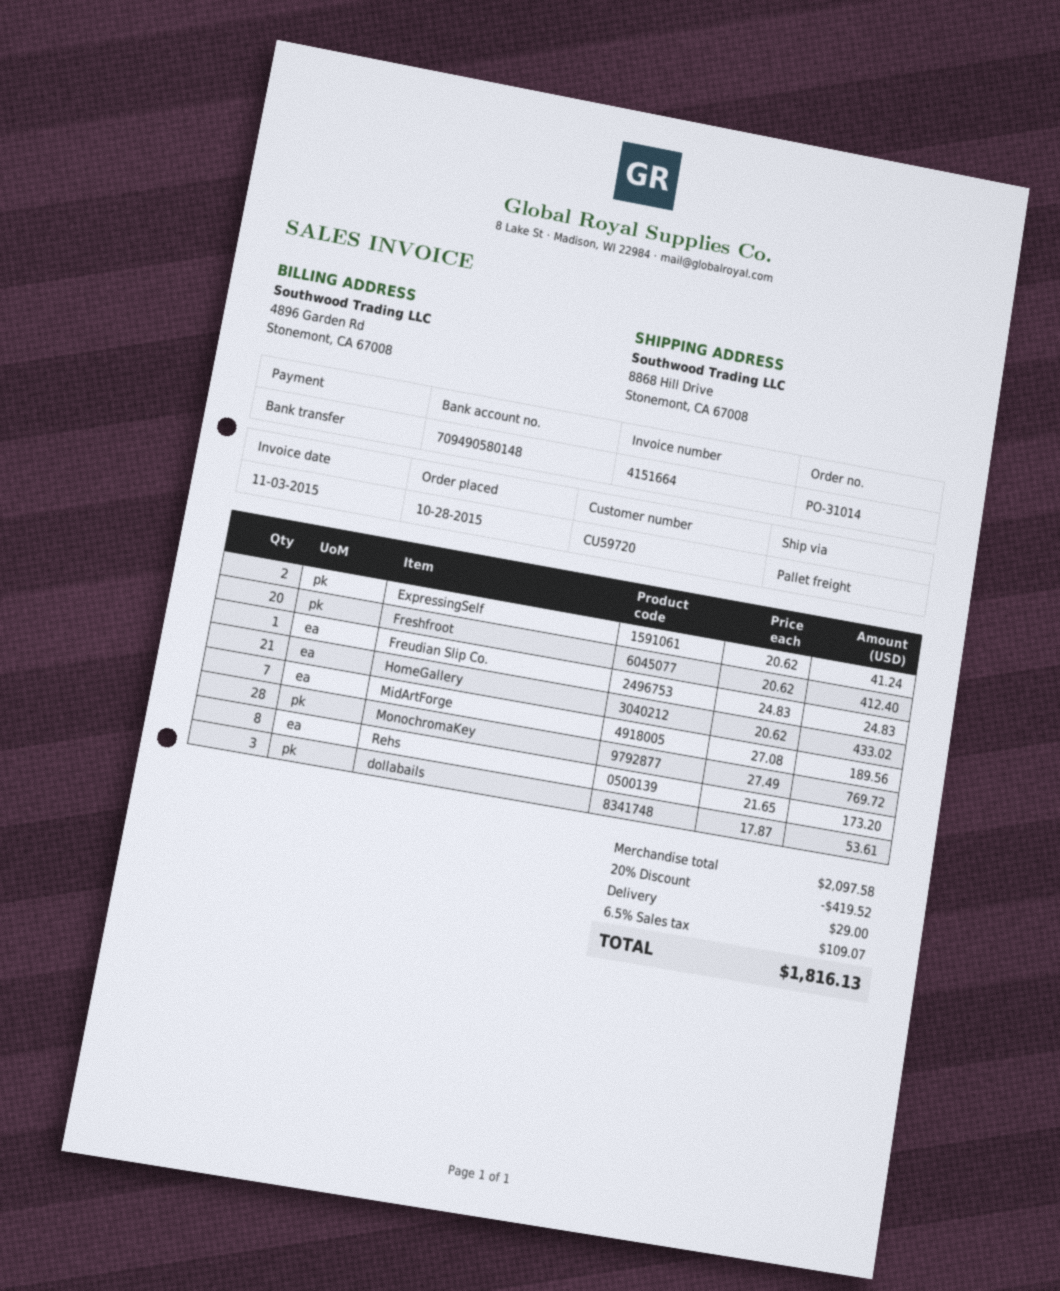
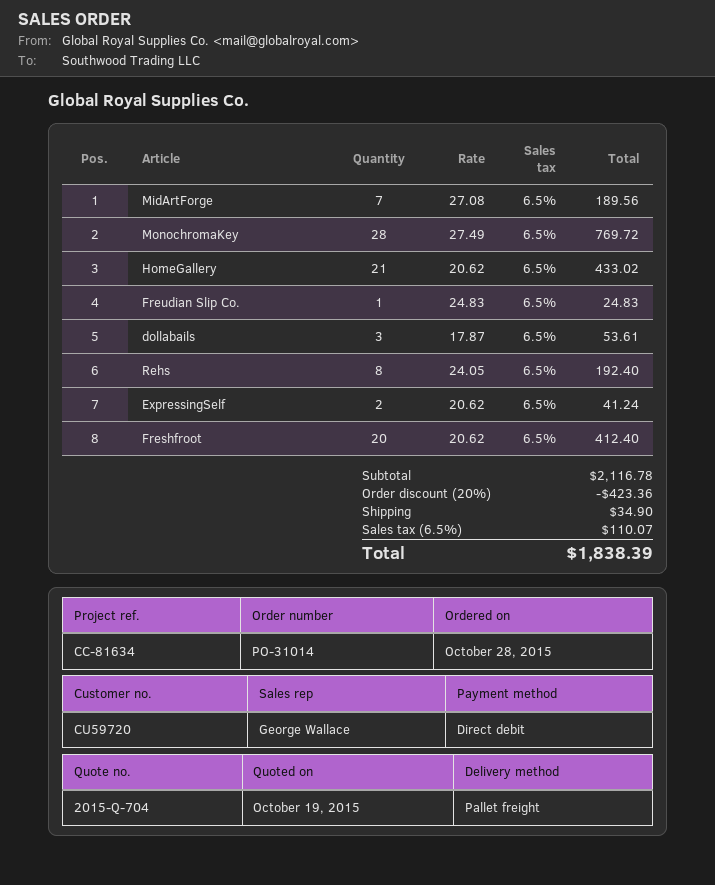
payment method: bank transfer -> direct debit
Rehs: 8 x 21.65 = 173.20 -> 8 x 24.05 = 192.40
subtotal: 2097.58 -> 2116.78
discount: 20% = 419.52 -> 20% = 423.36
shipping: 29.00 -> 34.90
tax: 6.5% = 109.07 -> 6.5% = 110.07
total: 1816.13 -> 1838.39

